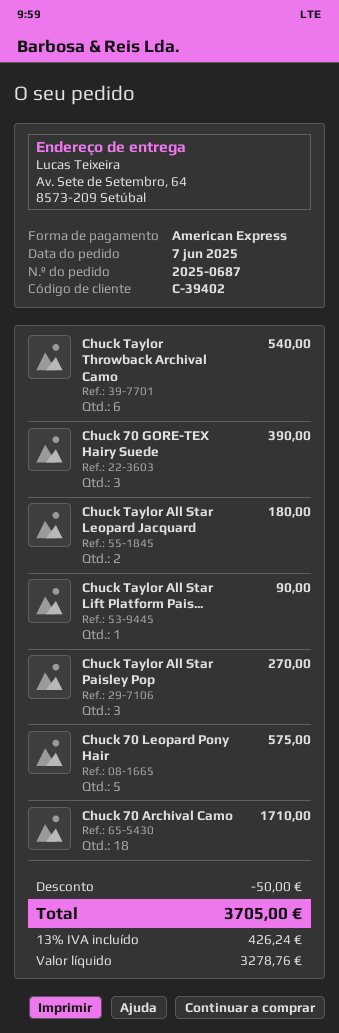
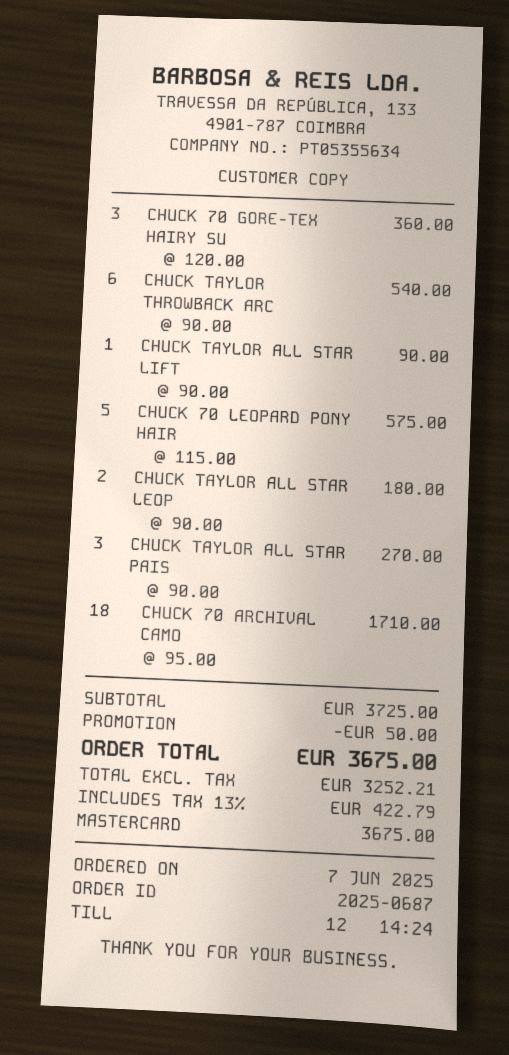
payment method: American Express -> Mastercard
Chuck 70 GORE-TEX Hairy Suede: 3 for 390.00 -> 3 for 360.00
net: 3278.76 -> 3252.21
tax: 13% = 426.24 -> 13% = 422.79
total: 3705.00 -> 3675.00

